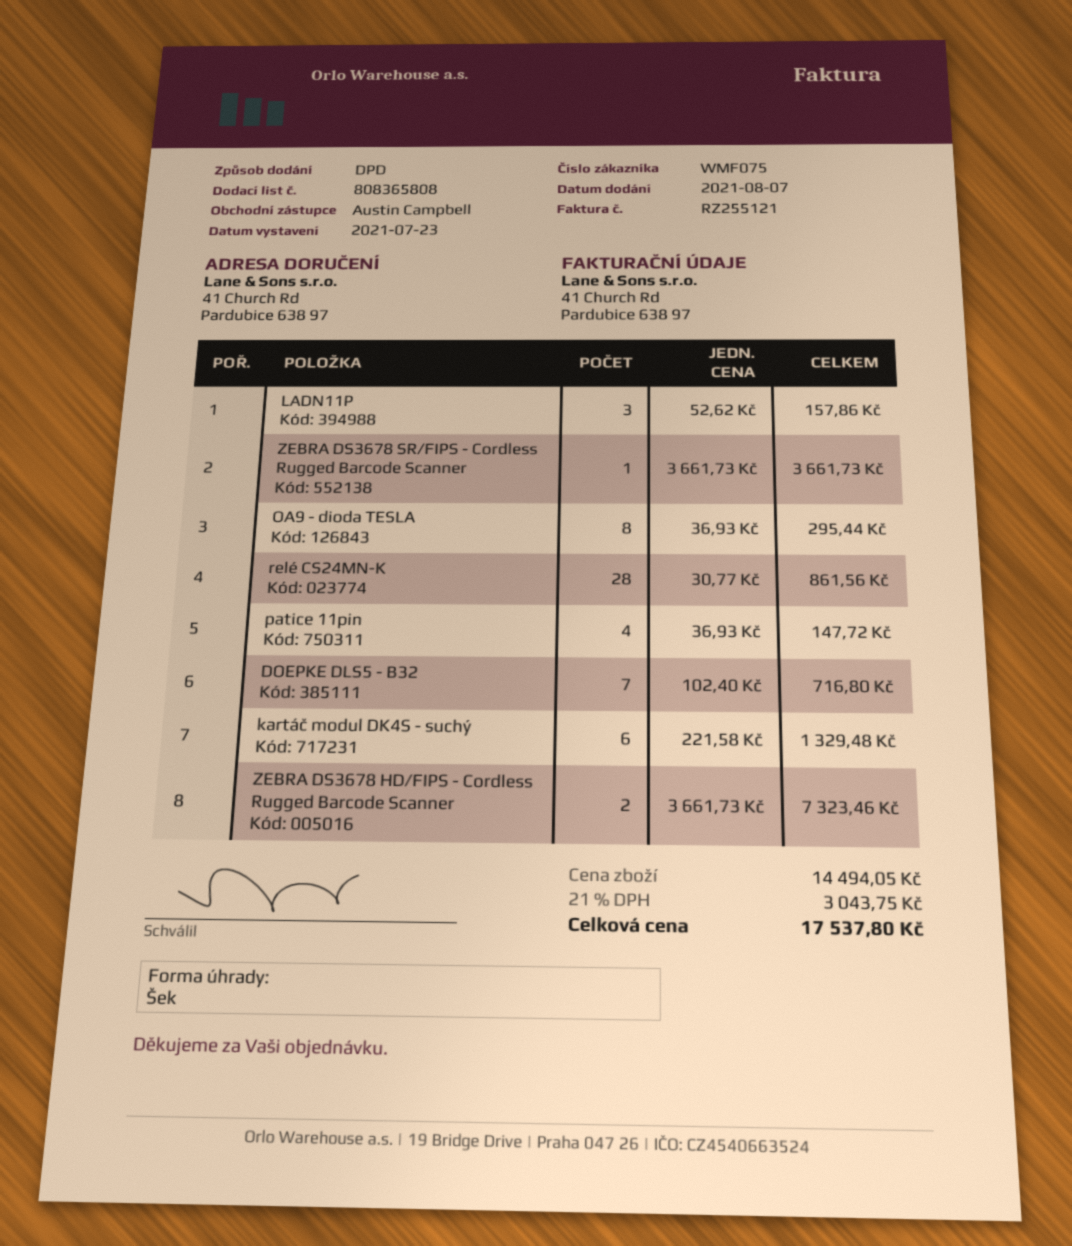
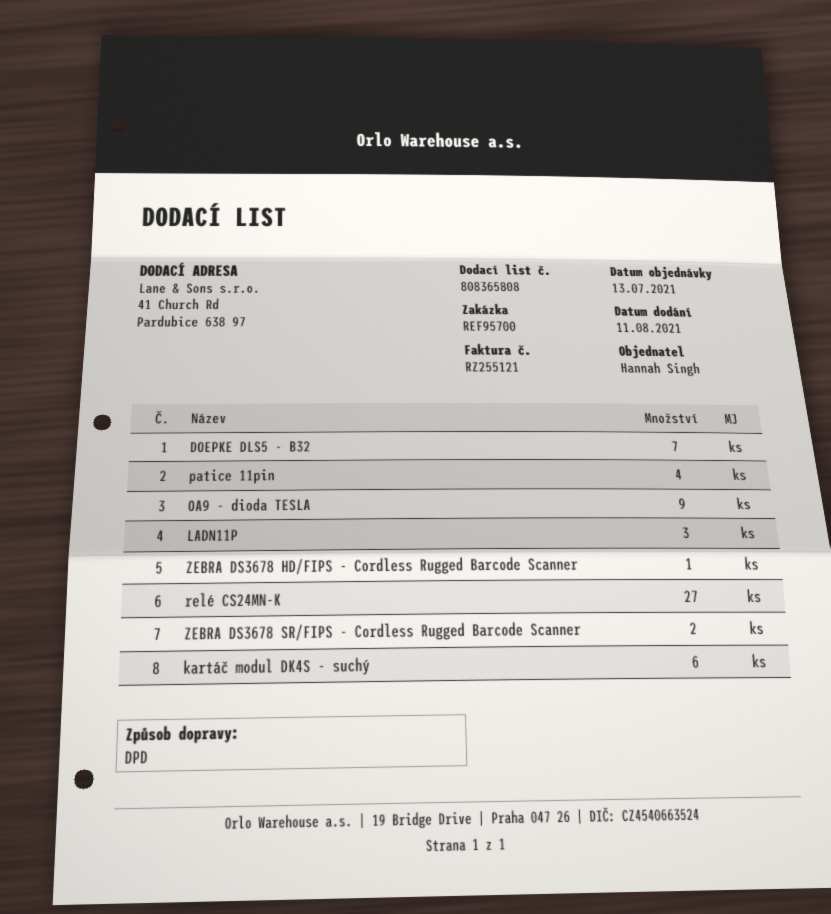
delivery date: 2021-08-07 -> 2021-08-11
ZEBRA DS3678 SR/FIPS - Cordless Rugged Barcode Scanner: 1 -> 2
OA9 - dioda TESLA: 8 -> 9
relé CS24MN-K: 28 -> 27
ZEBRA DS3678 HD/FIPS - Cordless Rugged Barcode Scanner: 2 -> 1

